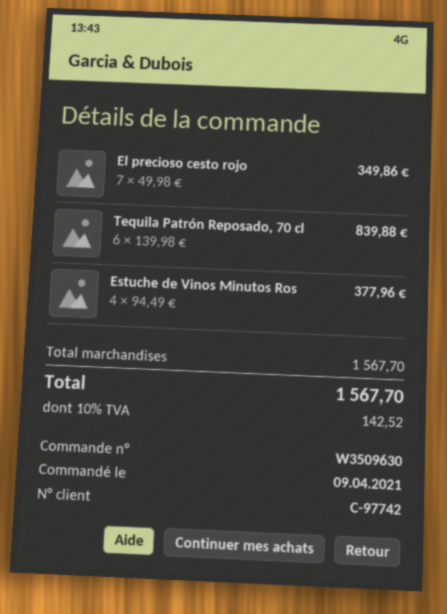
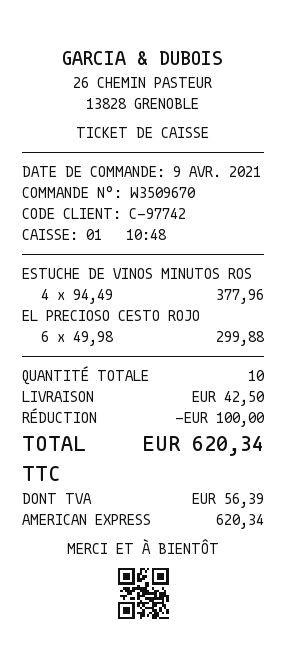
order number: W3509630 -> W3509670
El precioso cesto rojo: 7 x 49.98 = 349.86 -> 6 x 49.98 = 299.88
Tequila Patrón Reposado, 70 cl: 6 x 139.98 = 839.88 -> none
discount: none -> 100.00
shipping: none -> 42.50
tax: 142.52 -> 56.39
total: 1567.70 -> 620.34

